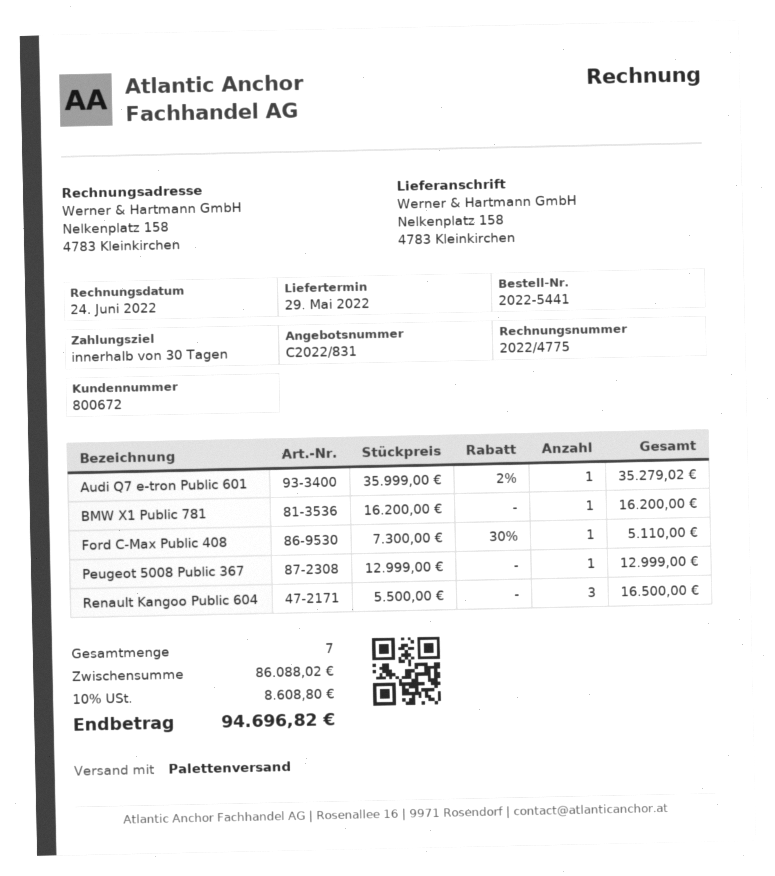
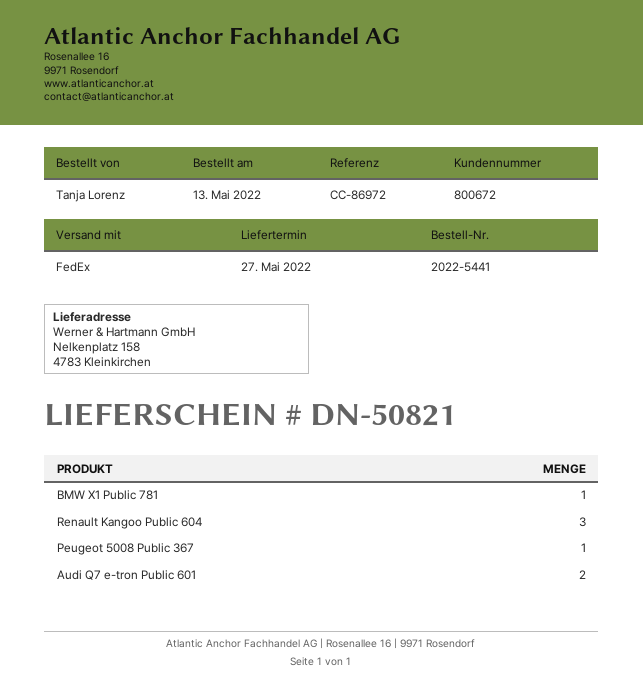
delivery date: 2022-05-29 -> 2022-05-27
shipping method: pallet freight -> FedEx
Audi Q7 e-tron Public 601: 1 -> 2
Ford C-Max Public 408: 1 -> none

